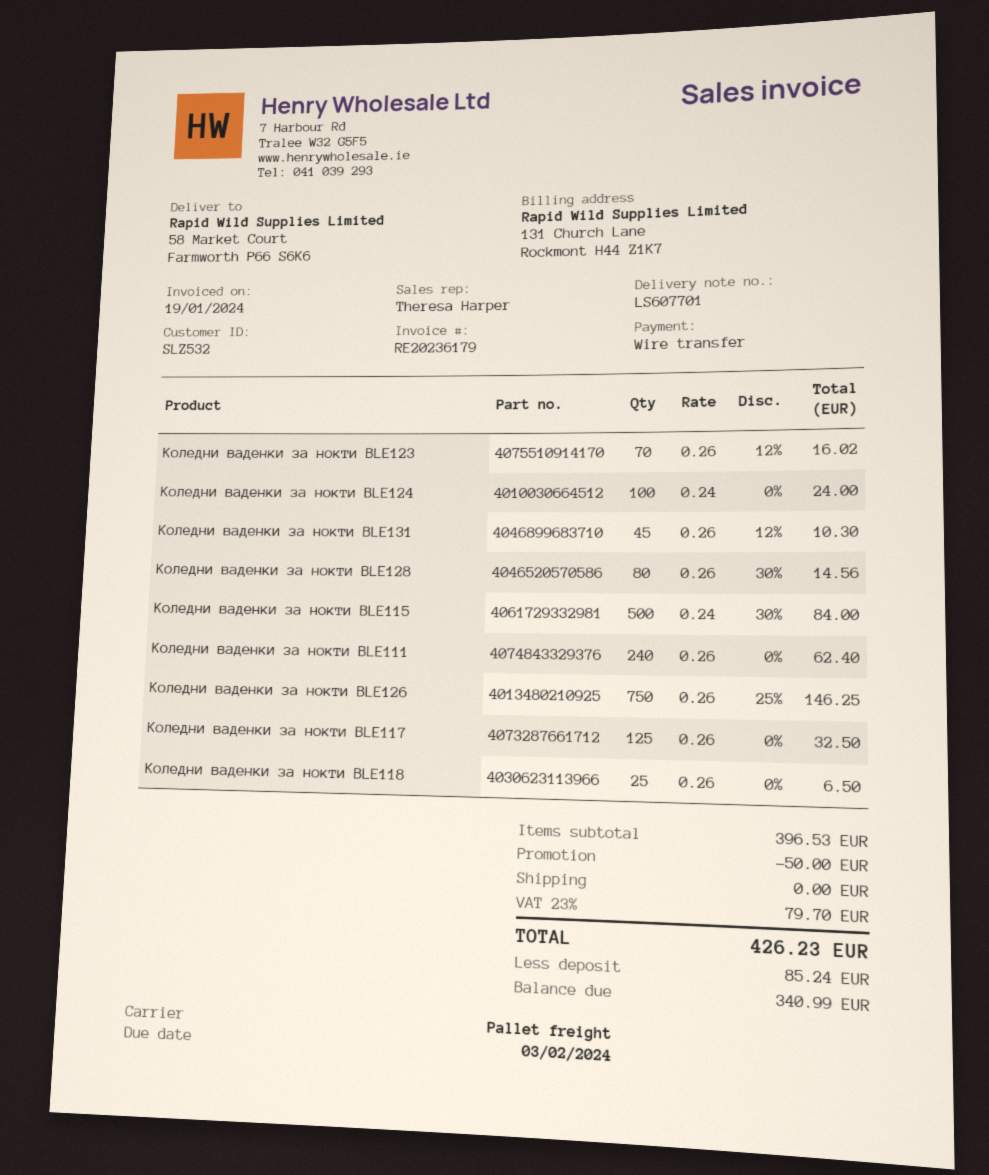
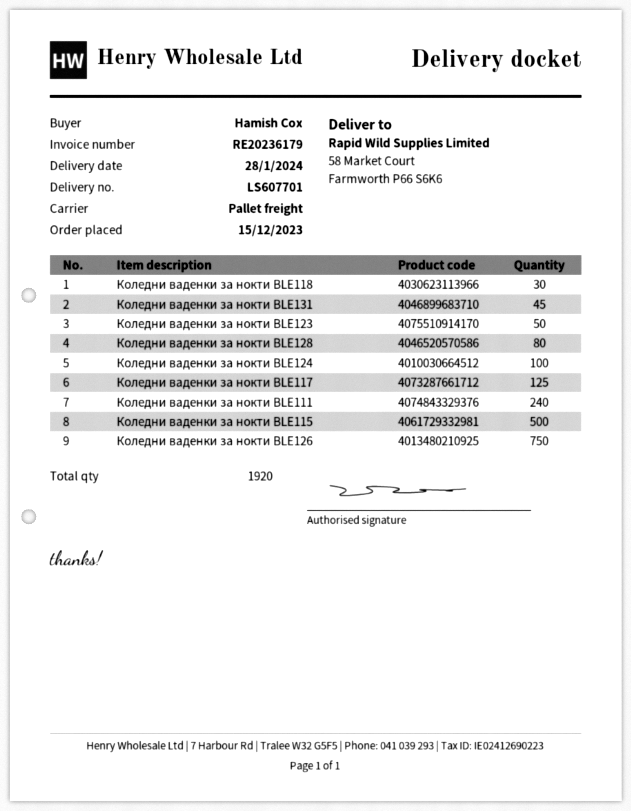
Коледни ваденки за нокти BLE123: 70 -> 50
Коледни ваденки за нокти BLE118: 25 -> 30

